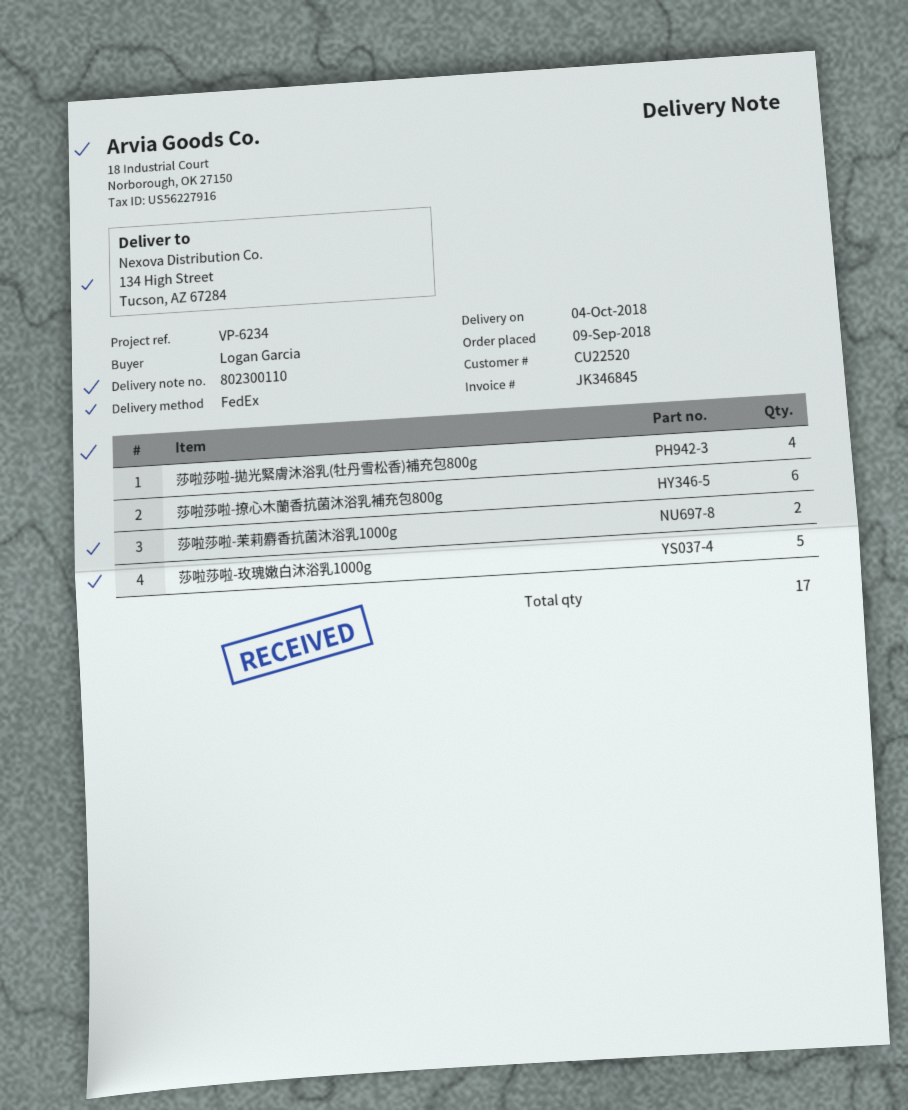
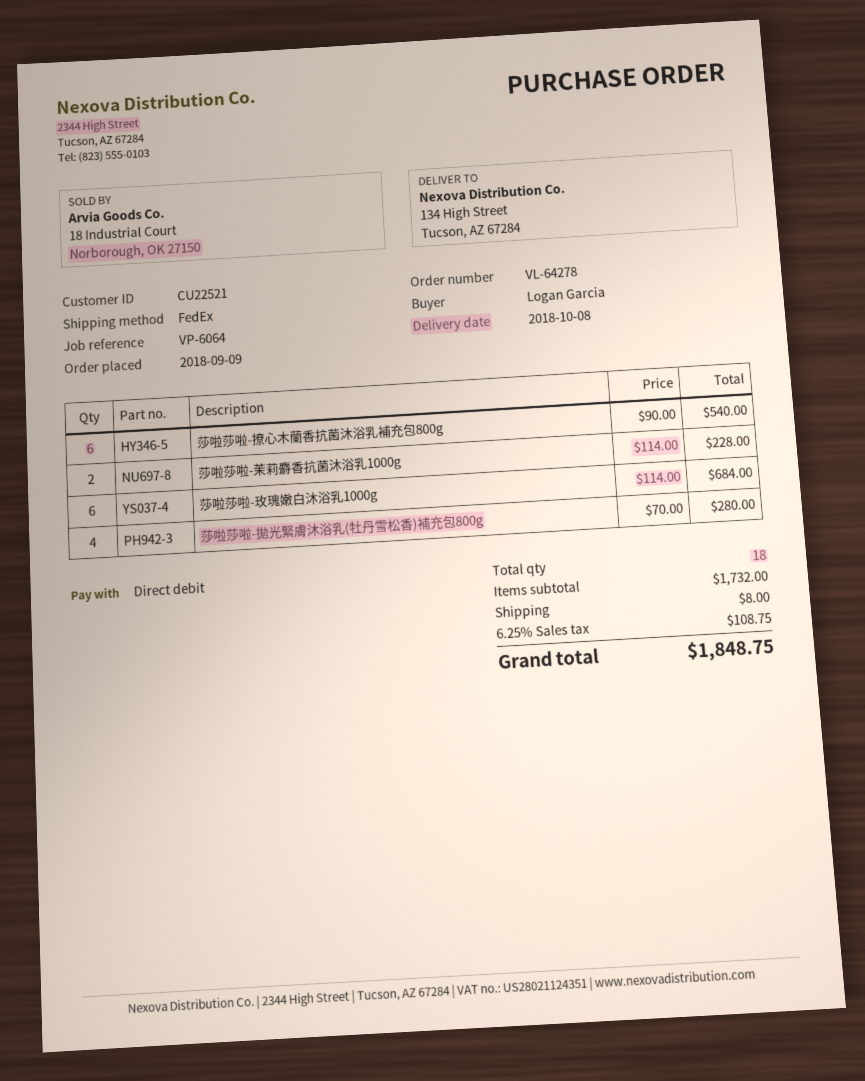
delivery date: 2018-10-04 -> 2018-10-08
customer number: CU22520 -> CU22521
reference: VP-6234 -> VP-6064
莎啦莎啦-玫瑰嫩白沐浴乳1000g: 5 -> 6
total quantity: 17 -> 18

